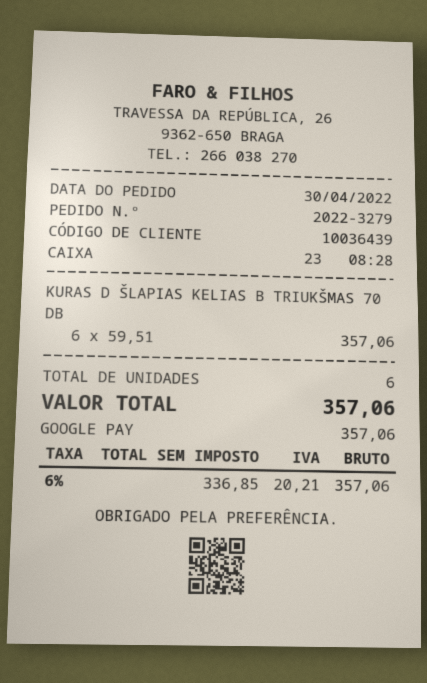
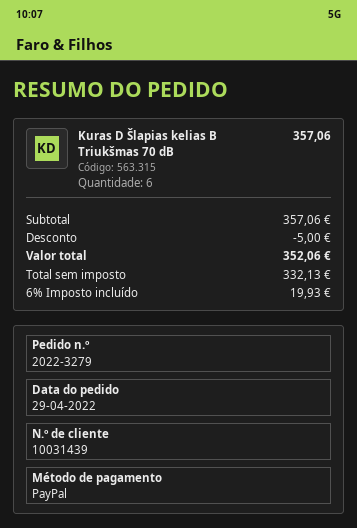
order date: 2022-04-30 -> 2022-04-29
customer number: 10036439 -> 10031439
payment method: Google Pay -> PayPal
discount: none -> 5.00
net: 336.85 -> 332.13
tax: 6% = 20.21 -> 6% = 19.93
total: 357.06 -> 352.06

